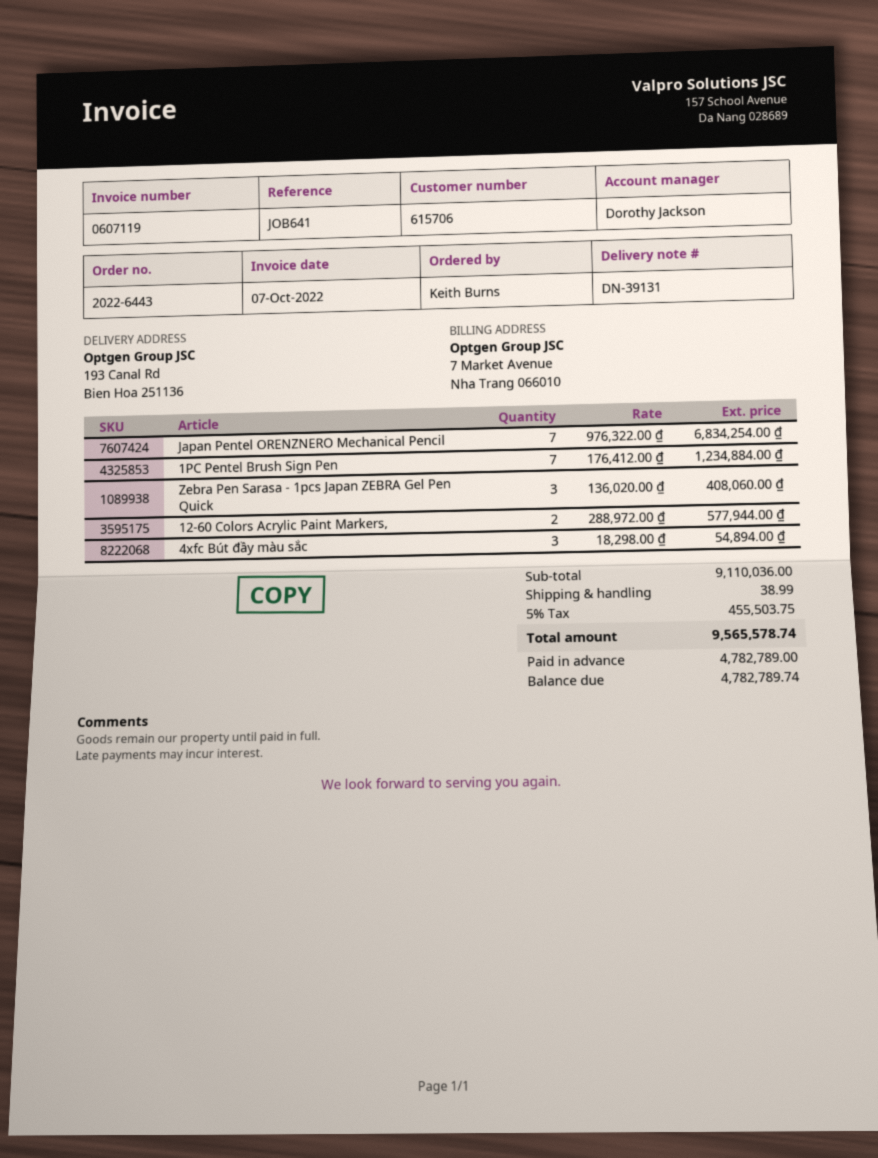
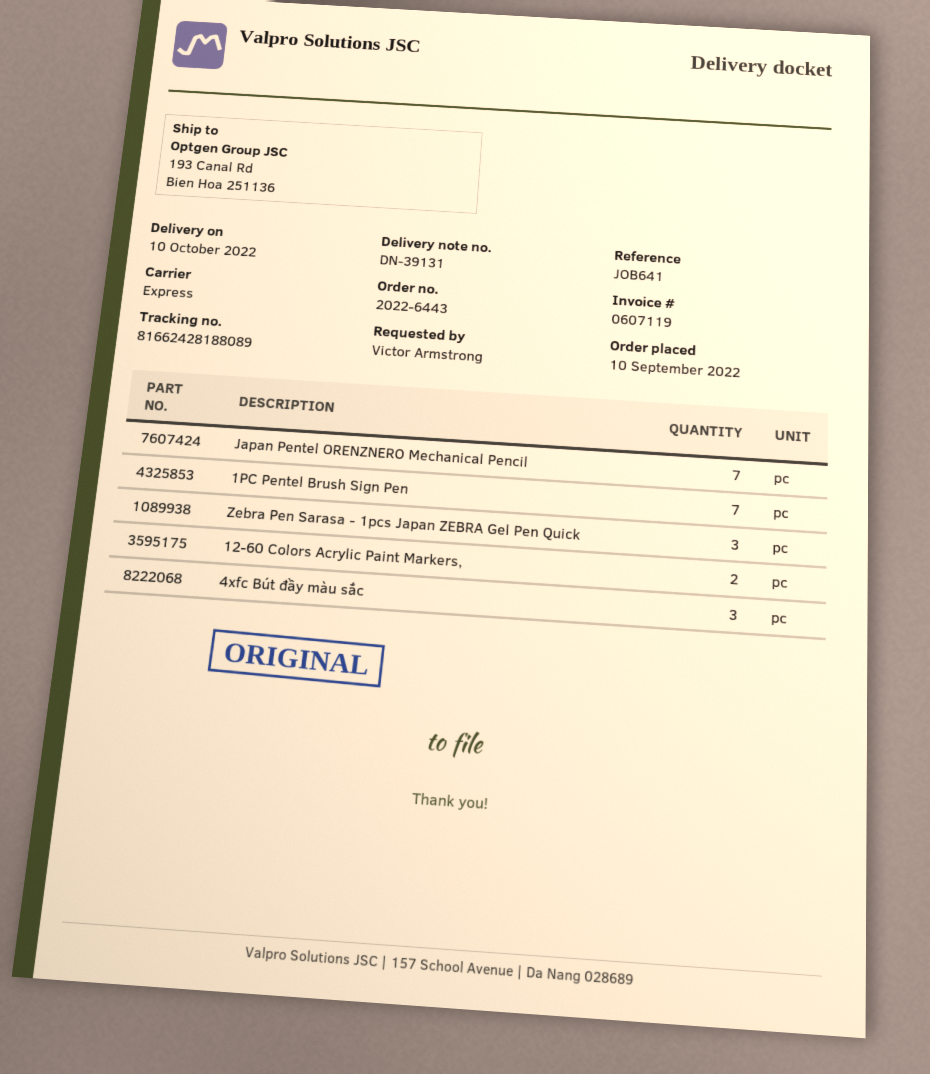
ordered by: Keith Burns -> Victor Armstrong

